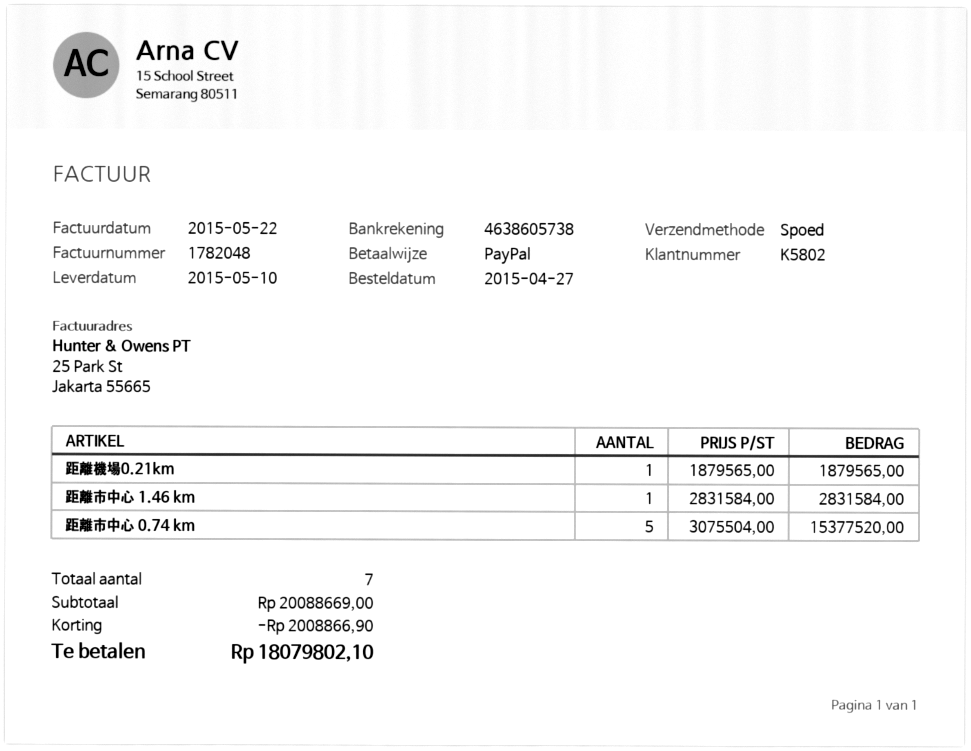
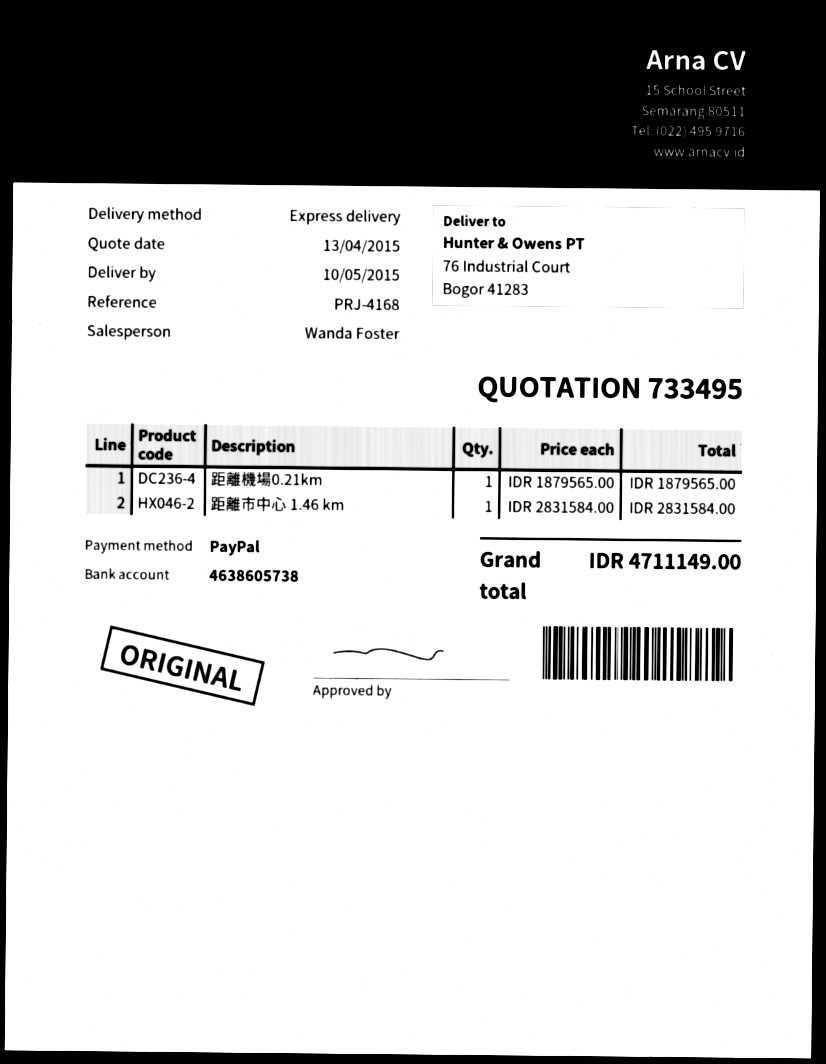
距離市中心 0.74 km: 5 x 3075504.00 = 15377520.00 -> none
discount: 2008866.90 -> none
total: 18079802.10 -> 4711149.00

